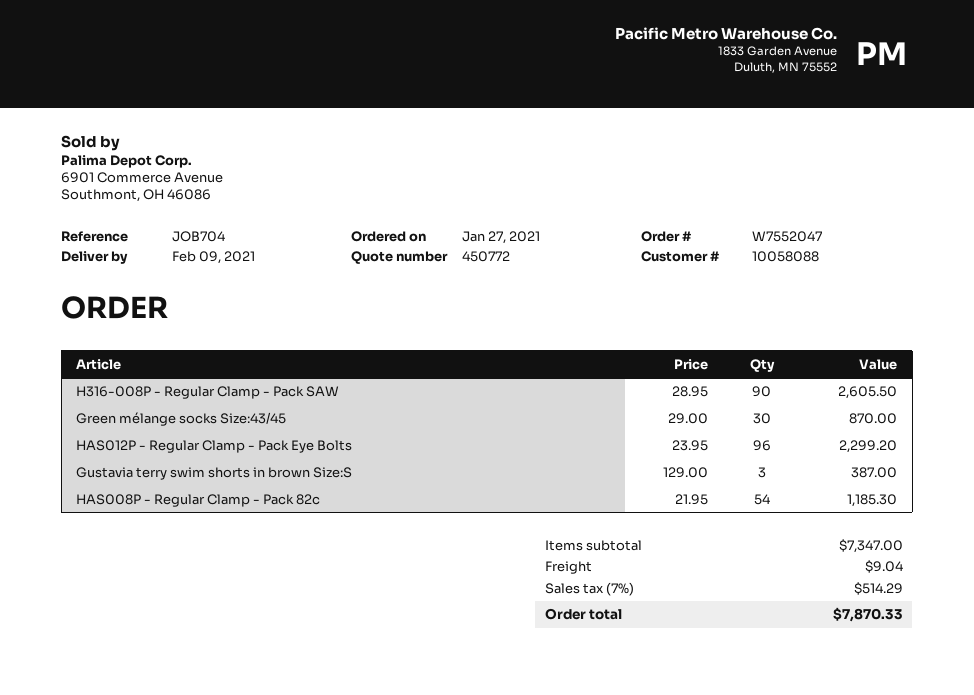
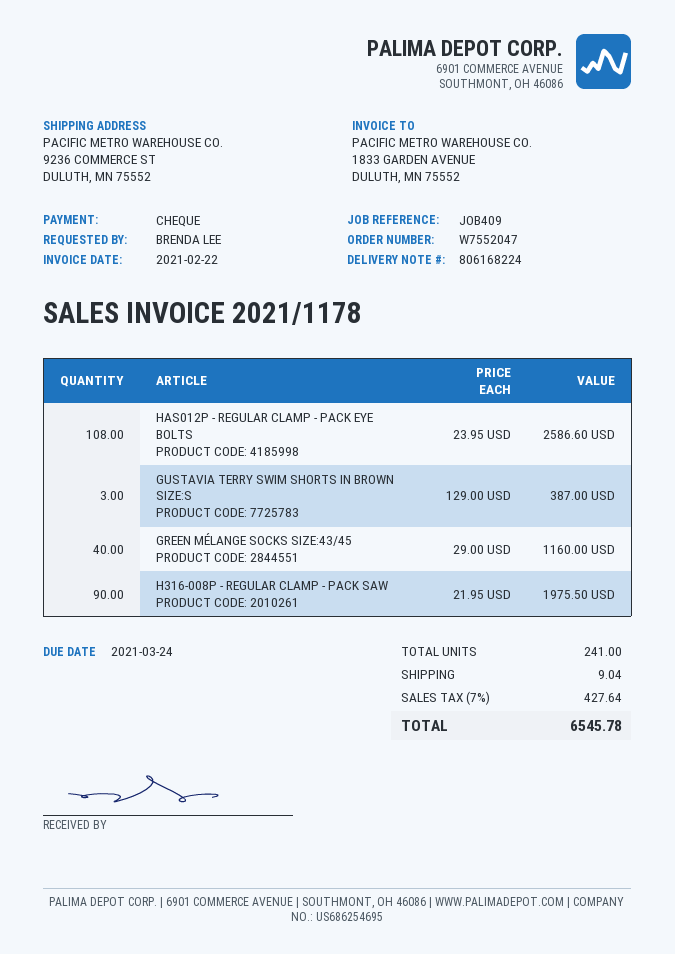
reference: JOB704 -> JOB409
H316-008P - Regular Clamp - Pack SAW: 90 x 28.95 = 2605.50 -> 90 x 21.95 = 1975.50
Green mélange socks Size:43/45: 30 x 29.00 = 870.00 -> 40 x 29.00 = 1160.00
HAS012P - Regular Clamp - Pack Eye Bolts: 96 x 23.95 = 2299.20 -> 108 x 23.95 = 2586.60
HAS008P - Regular Clamp - Pack 82c: 54 x 21.95 = 1185.30 -> none
tax: 7% = 514.29 -> 7% = 427.64
total: 7870.33 -> 6545.78

